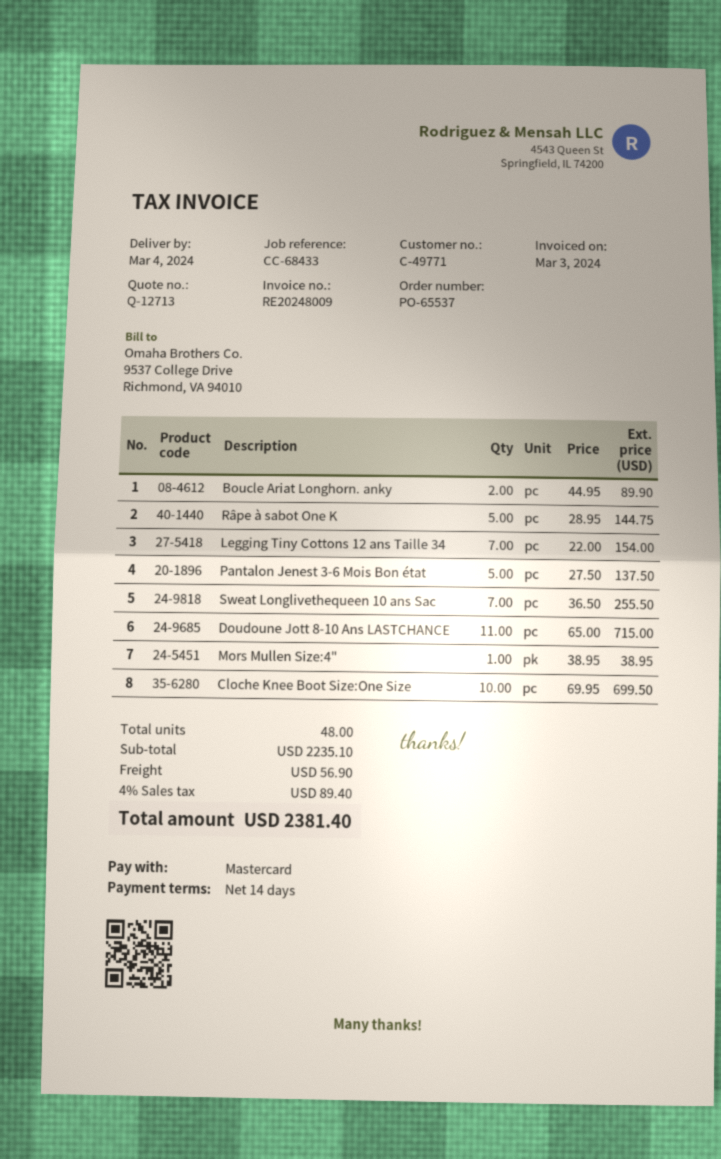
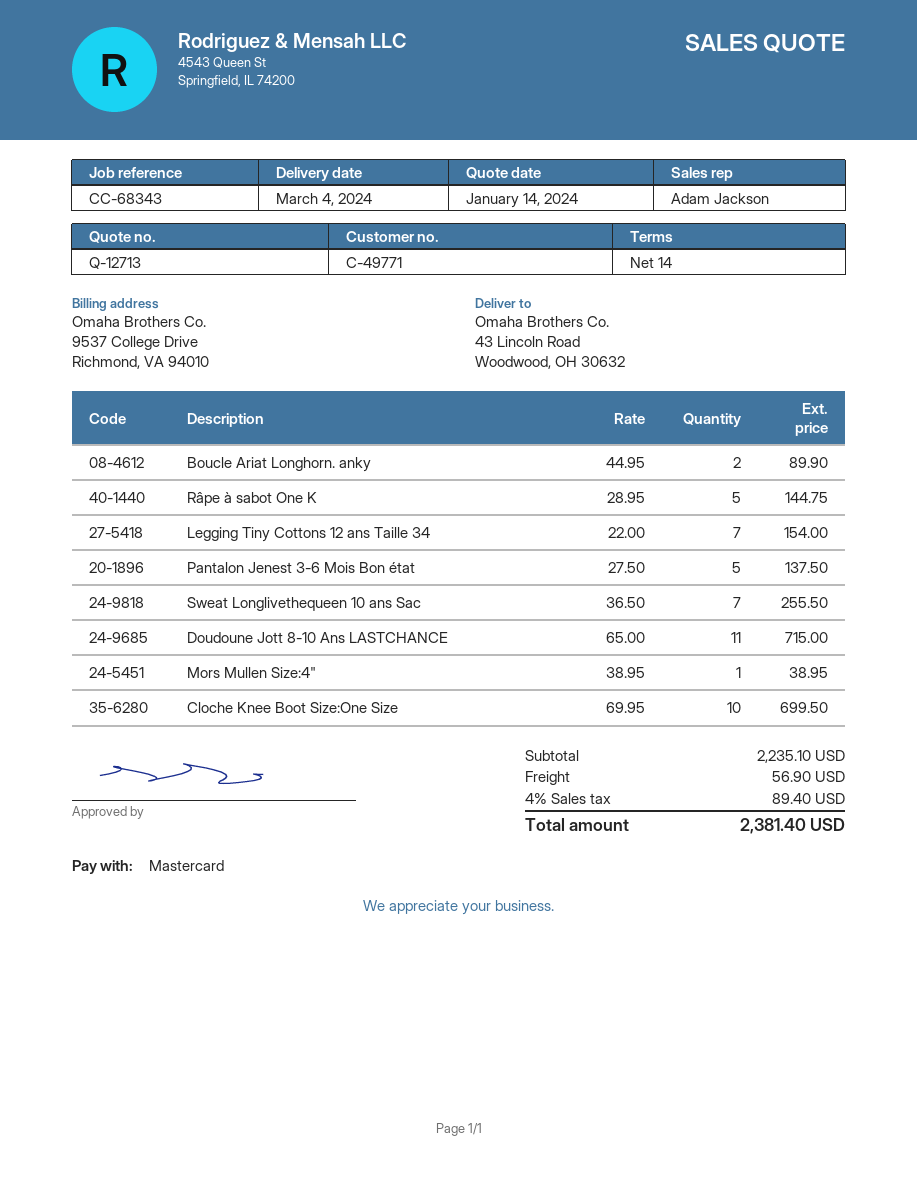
reference: CC-68433 -> CC-68343

